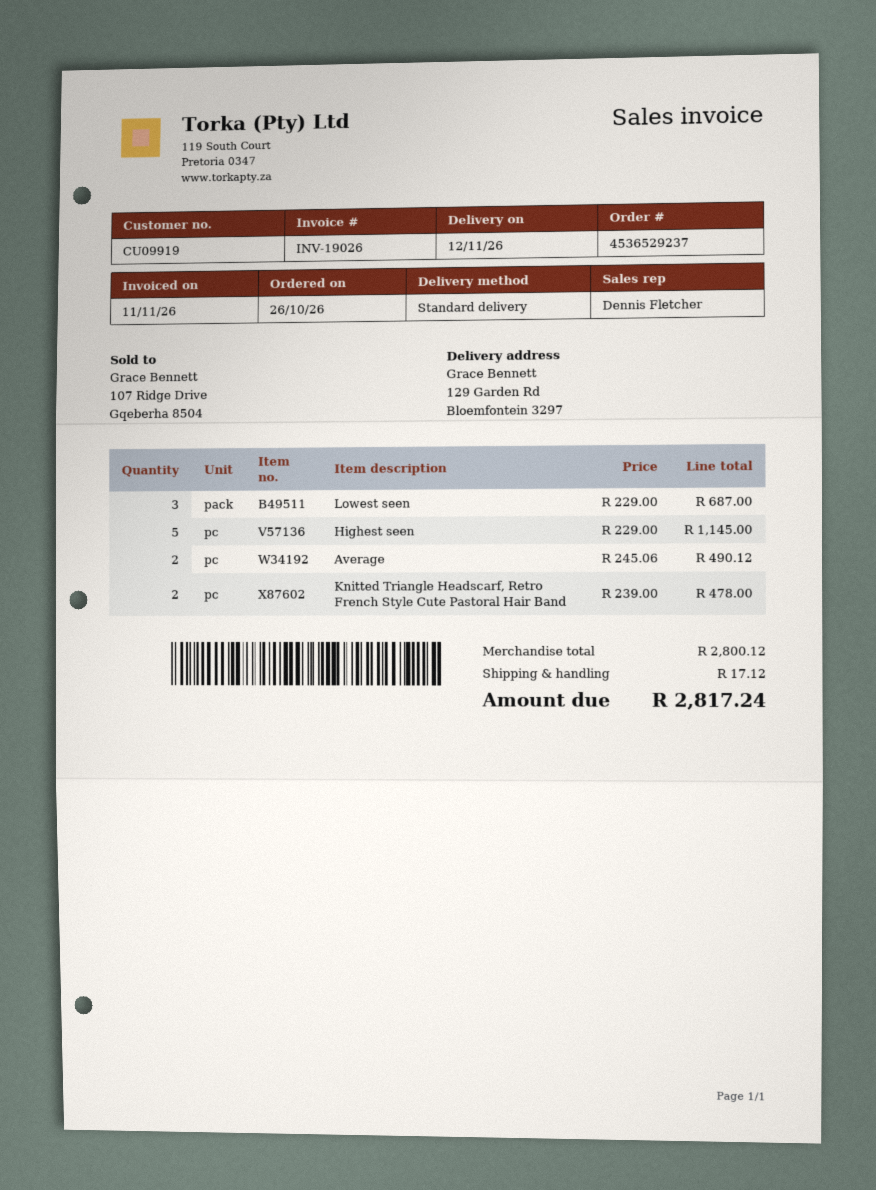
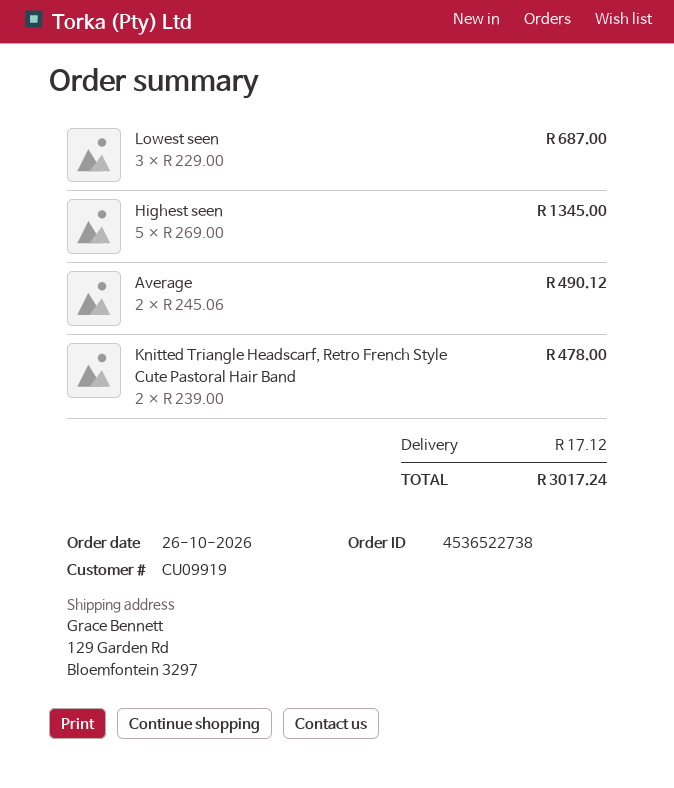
order number: 4536529237 -> 4536522738
Highest seen: 5 x 229.00 = 1145.00 -> 5 x 269.00 = 1345.00
total: 2817.24 -> 3017.24

